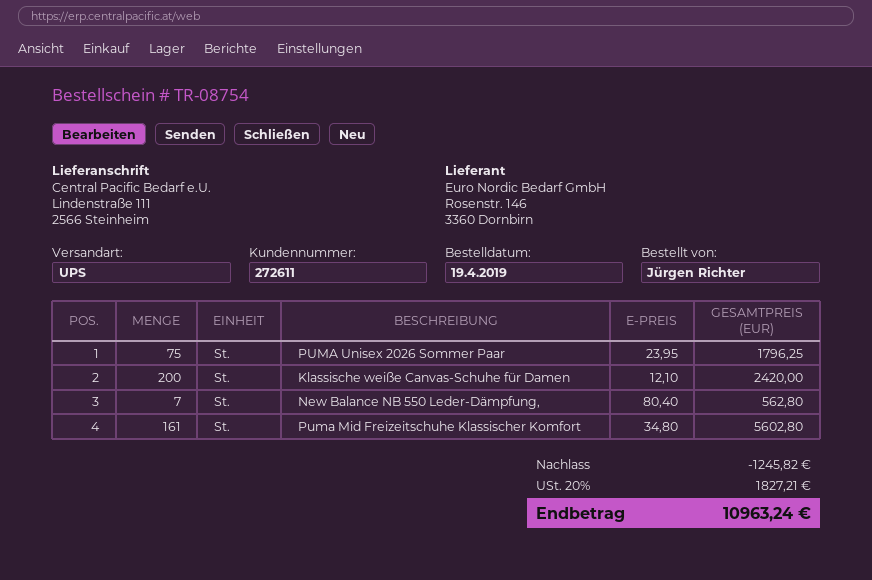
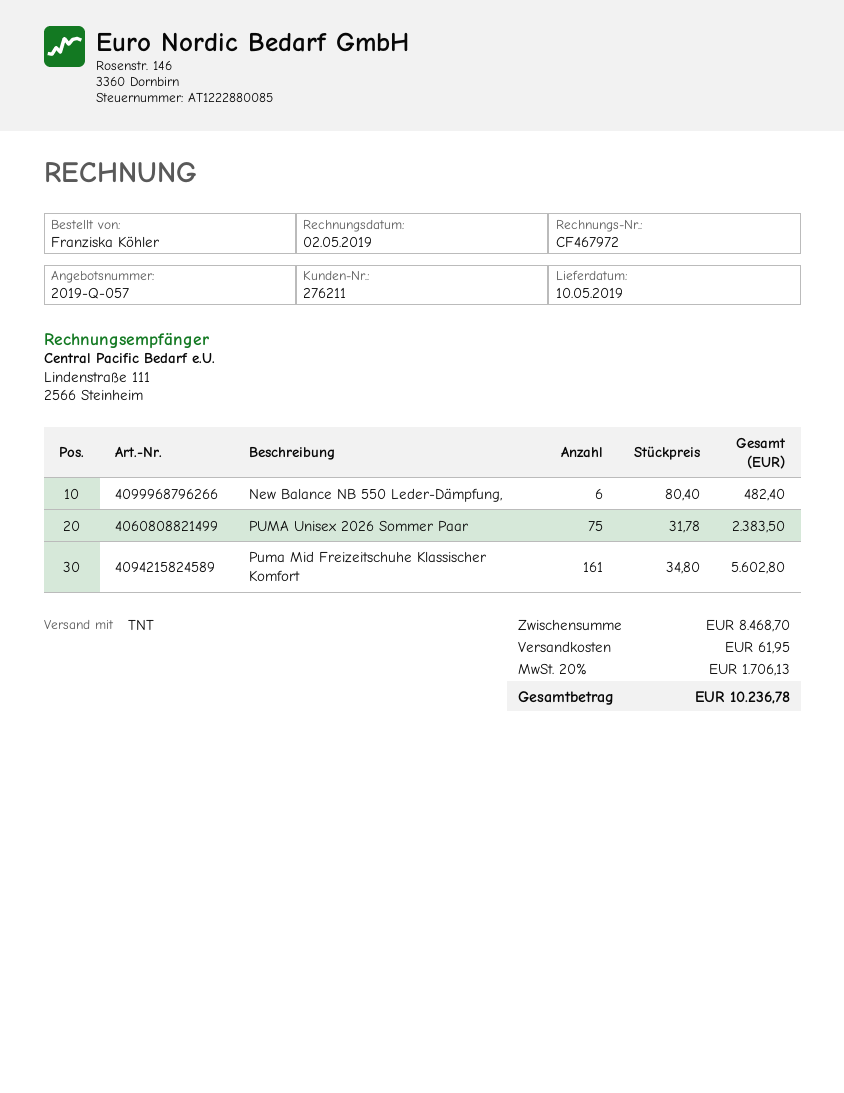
customer number: 272611 -> 276211
ordered by: Jürgen Richter -> Franziska Köhler
shipping method: UPS -> TNT
PUMA Unisex 2026 Sommer Paar: 75 x 23.95 = 1796.25 -> 75 x 31.78 = 2383.50
Klassische weiße Canvas-Schuhe für Damen: 200 x 12.10 = 2420.00 -> none
New Balance NB 550 Leder-Dämpfung,: 7 x 80.40 = 562.80 -> 6 x 80.40 = 482.40
discount: 1245.82 -> none
shipping: none -> 61.95
tax: 20% = 1827.21 -> 20% = 1706.13
total: 10963.24 -> 10236.78

